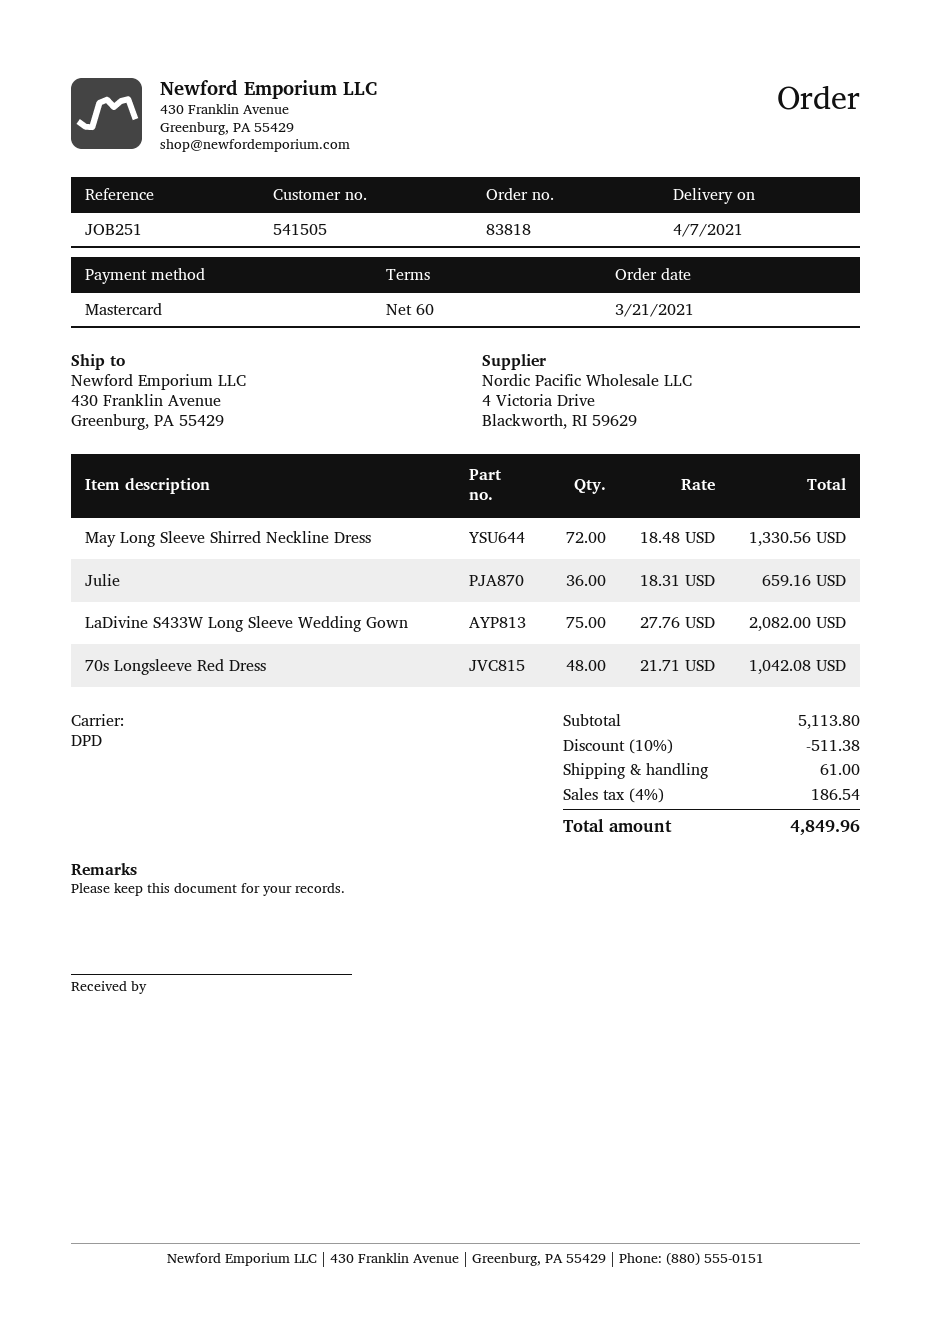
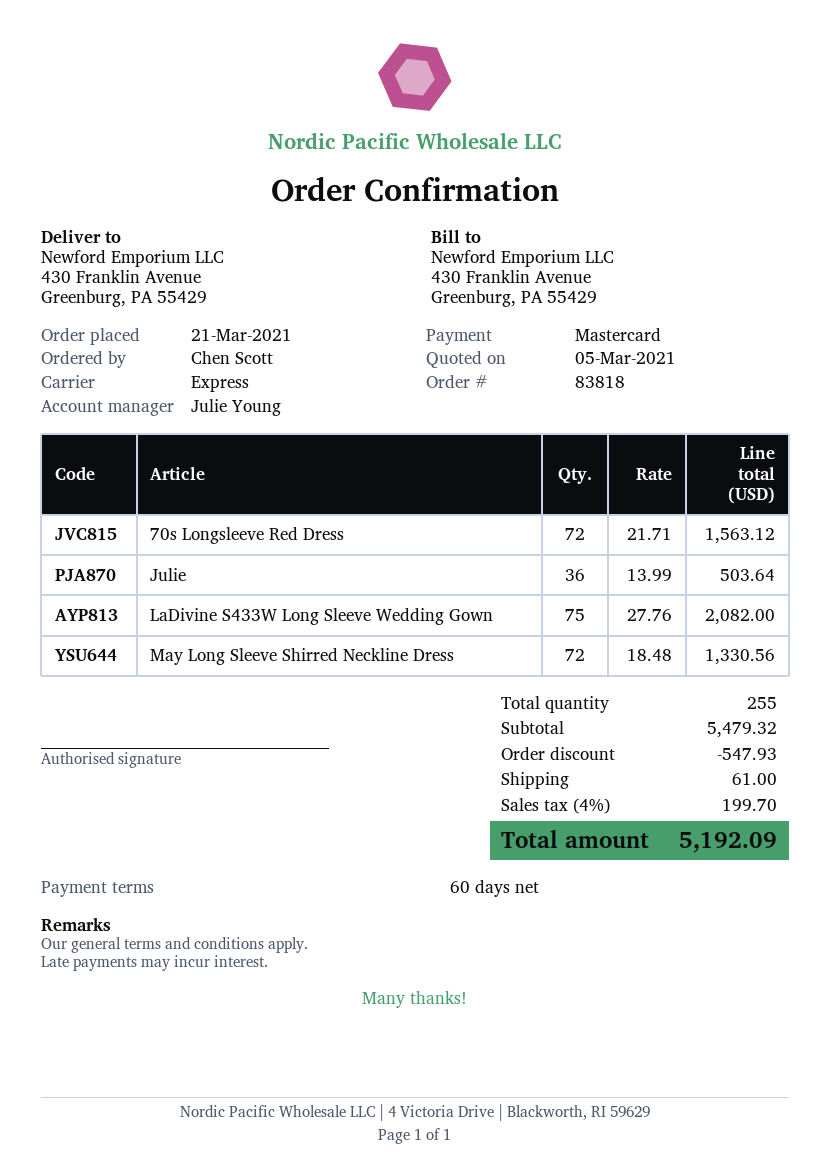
shipping method: DPD -> express
Julie: 36 x 18.31 = 659.16 -> 36 x 13.99 = 503.64
70s Longsleeve Red Dress: 48 x 21.71 = 1042.08 -> 72 x 21.71 = 1563.12
subtotal: 5113.80 -> 5479.32
discount: 511.38 -> 547.93
tax: 4% = 186.54 -> 4% = 199.70
total: 4849.96 -> 5192.09

